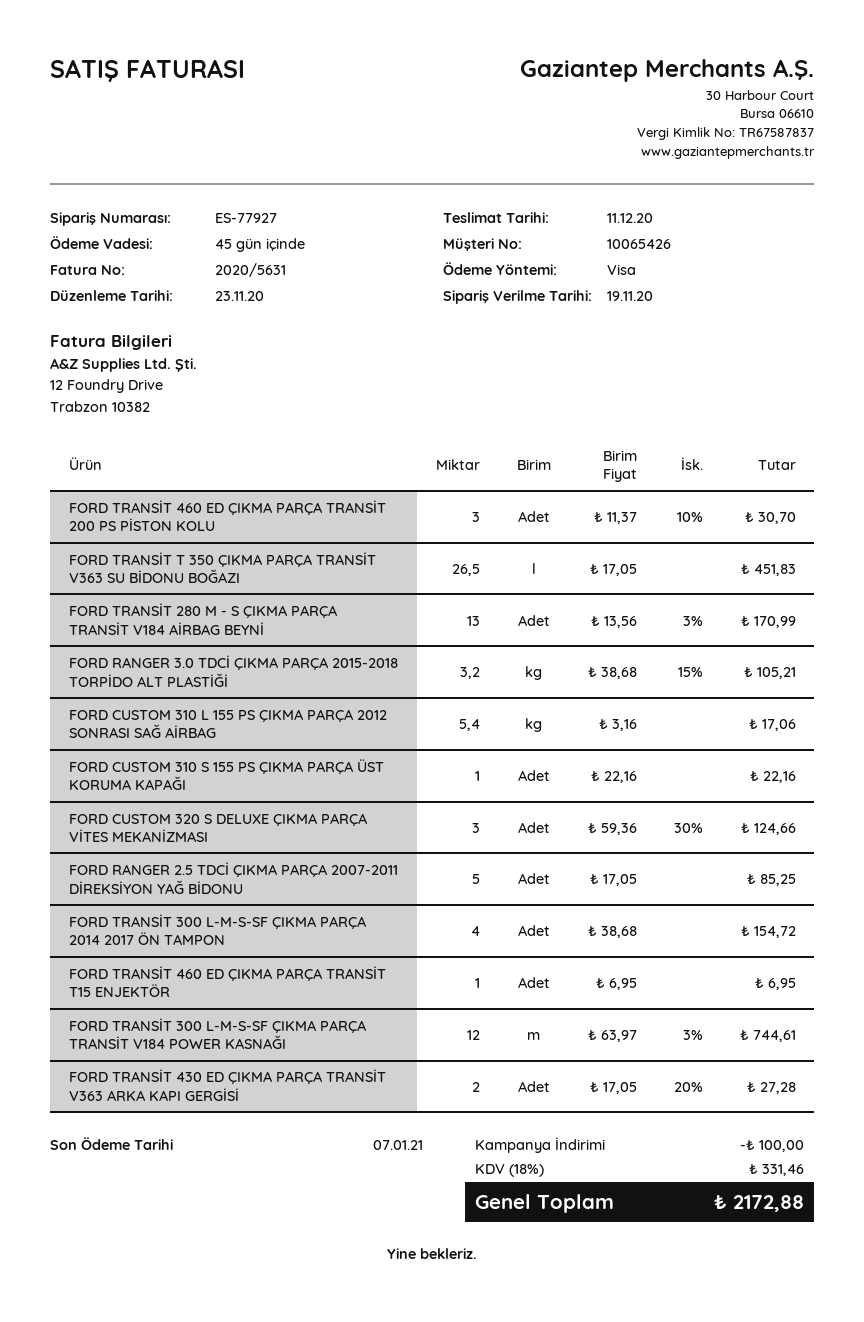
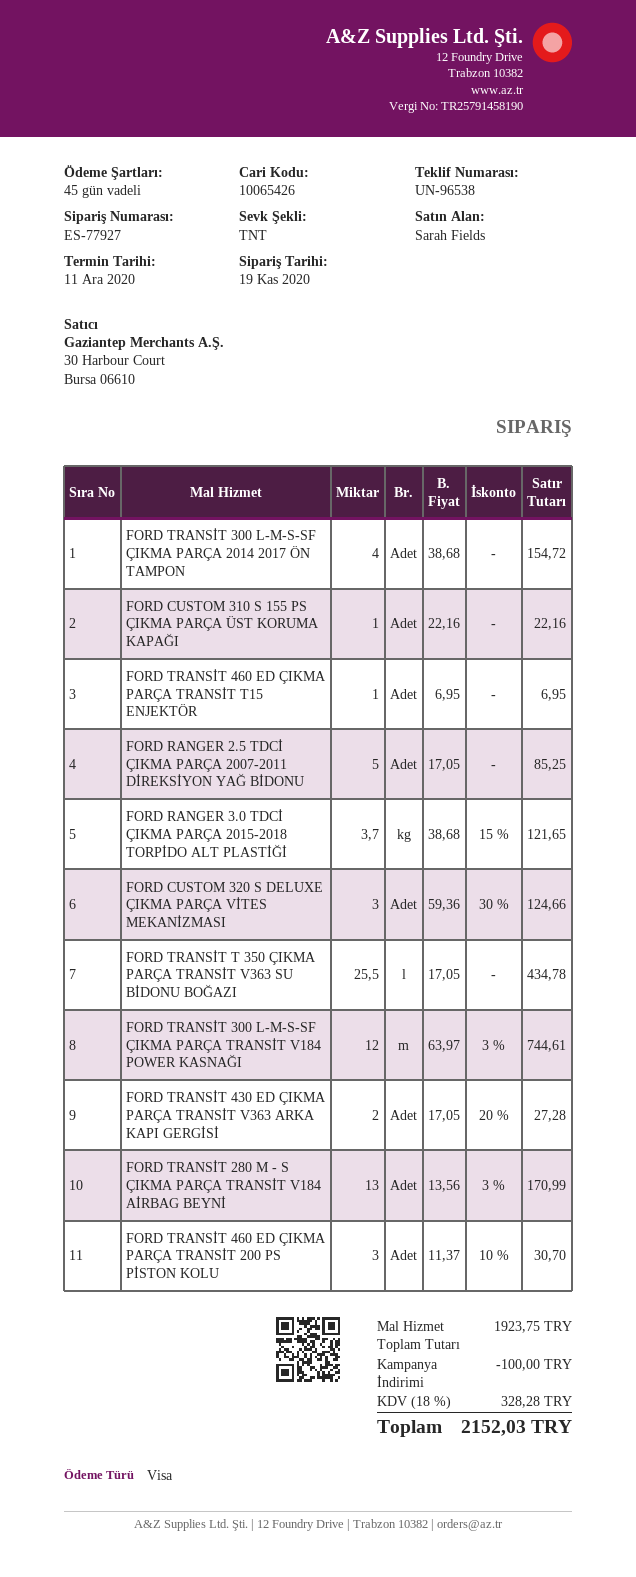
FORD TRANSİT T 350 ÇIKMA PARÇA TRANSİT V363 SU BİDONU BOĞAZI: 26.5 x 17.05 = 451.83 -> 25.5 x 17.05 = 434.78
FORD RANGER 3.0 TDCİ ÇIKMA PARÇA 2015-2018 TORPİDO ALT PLASTİĞİ: 3.2 x 38.68 - 15% = 105.21 -> 3.7 x 38.68 - 15% = 121.65
FORD CUSTOM 310 L 155 PS ÇIKMA PARÇA 2012 SONRASI SAĞ AİRBAG: 5.4 x 3.16 = 17.06 -> none
tax: 18% = 331.46 -> 18% = 328.28
total: 2172.88 -> 2152.03

